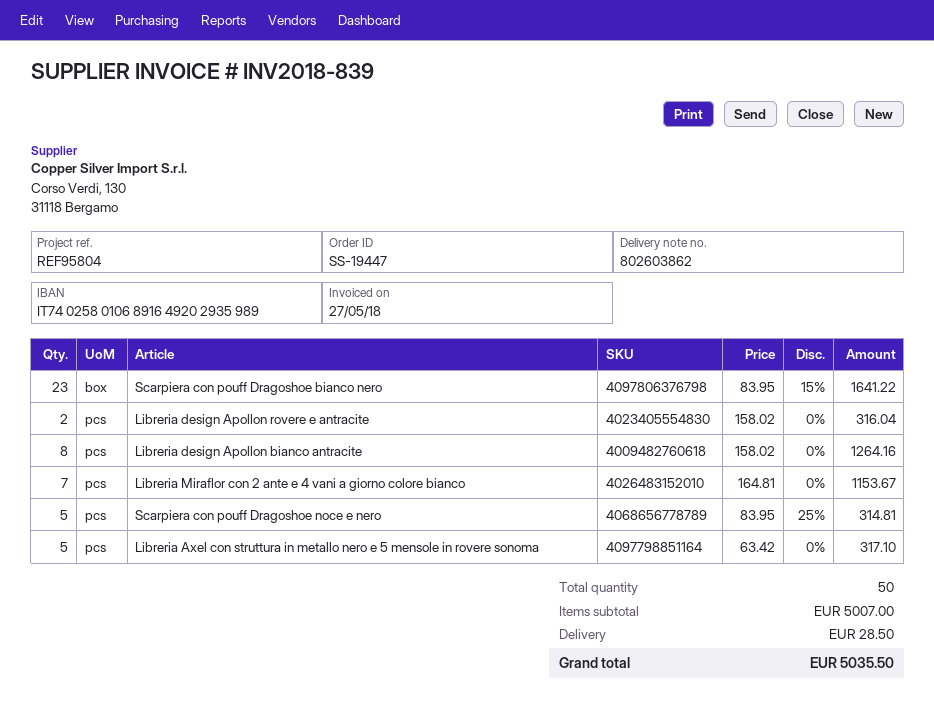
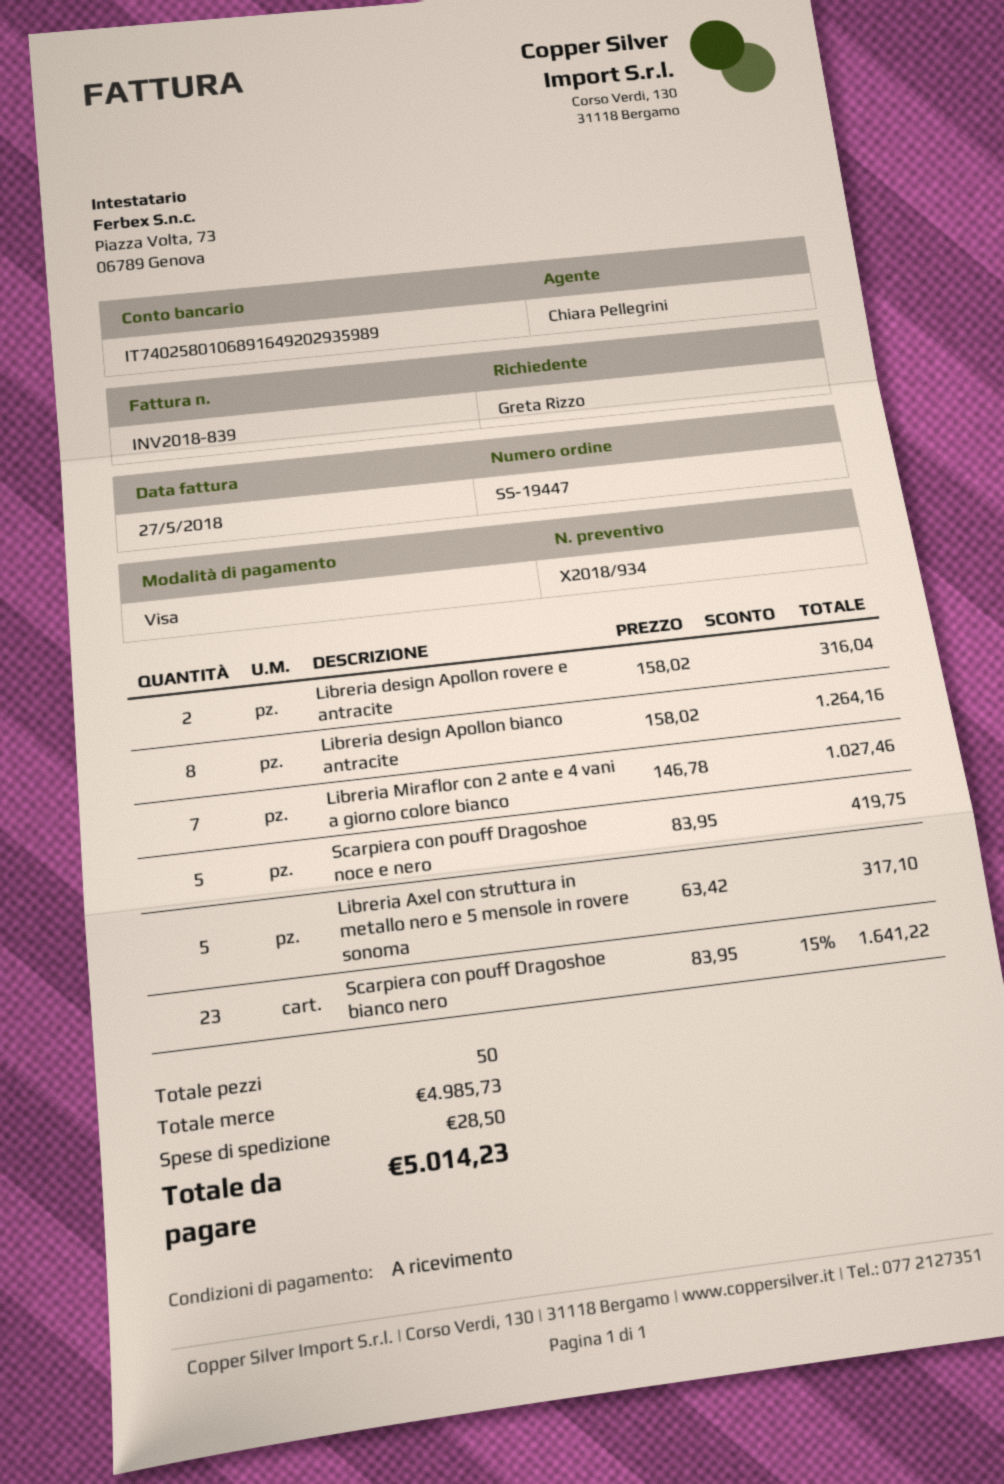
Libreria Miraflor con 2 ante e 4 vani a giorno colore bianco: 7 x 164.81 = 1153.67 -> 7 x 146.78 = 1027.46
Scarpiera con pouff Dragoshoe noce e nero: 5 x 83.95 - 25% = 314.81 -> 5 x 83.95 = 419.75
subtotal: 5007.00 -> 4985.73
total: 5035.50 -> 5014.23

